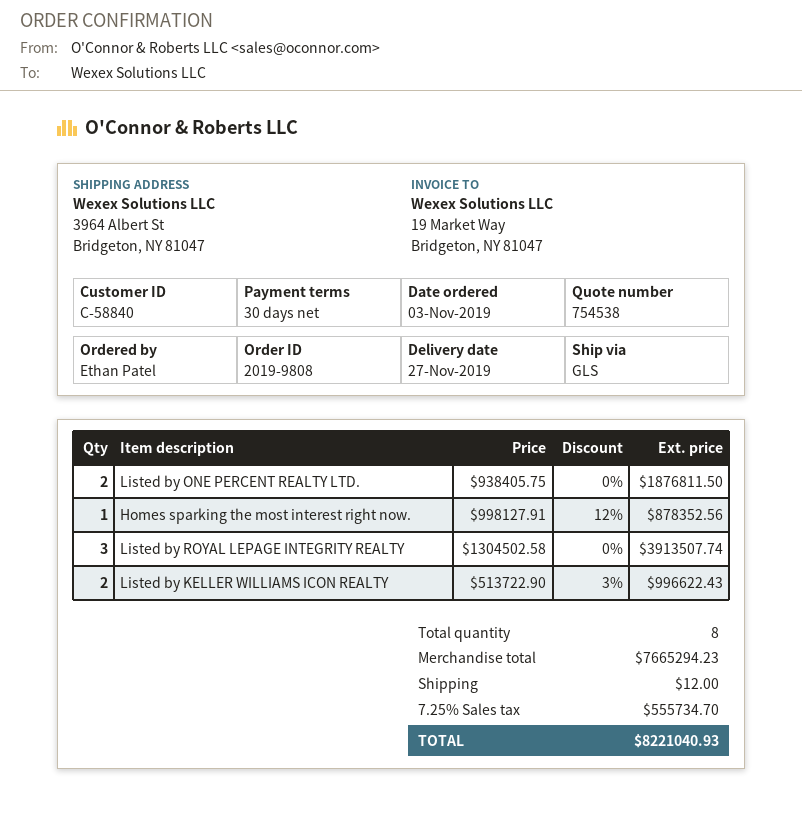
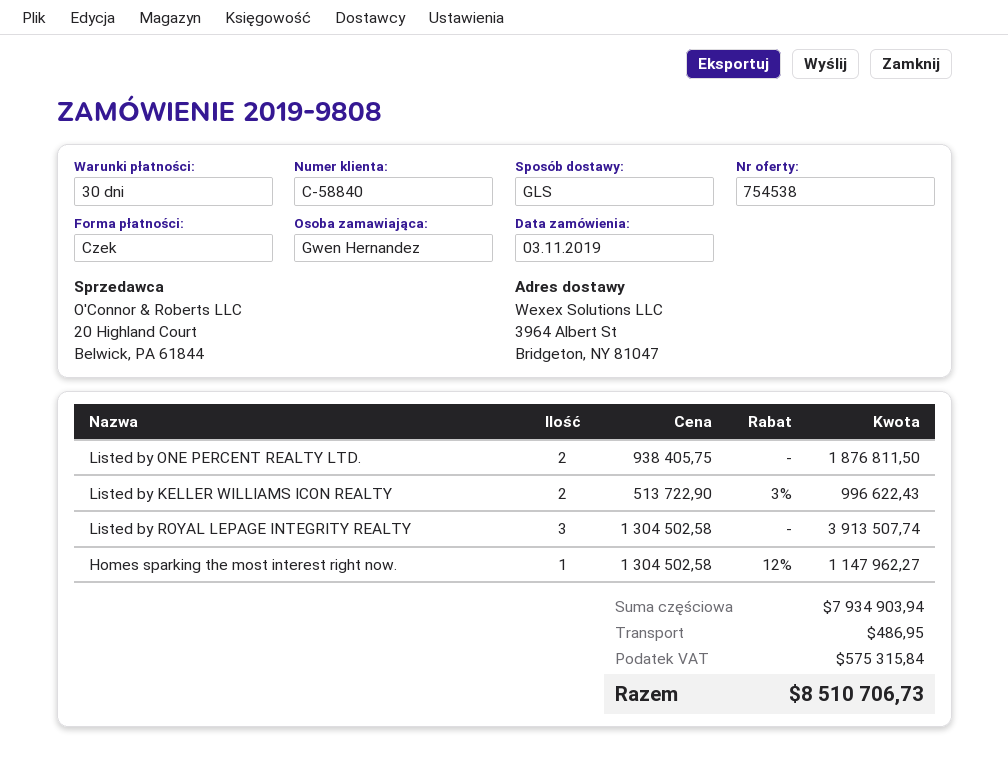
ordered by: Ethan Patel -> Gwen Hernandez
Homes sparking the most interest right now.: 1 x 998127.91 - 12% = 878352.56 -> 1 x 1304502.58 - 12% = 1147962.27
subtotal: 7665294.23 -> 7934903.94
shipping: 12.00 -> 486.95
tax: 555734.70 -> 575315.84
total: 8221040.93 -> 8510706.73

